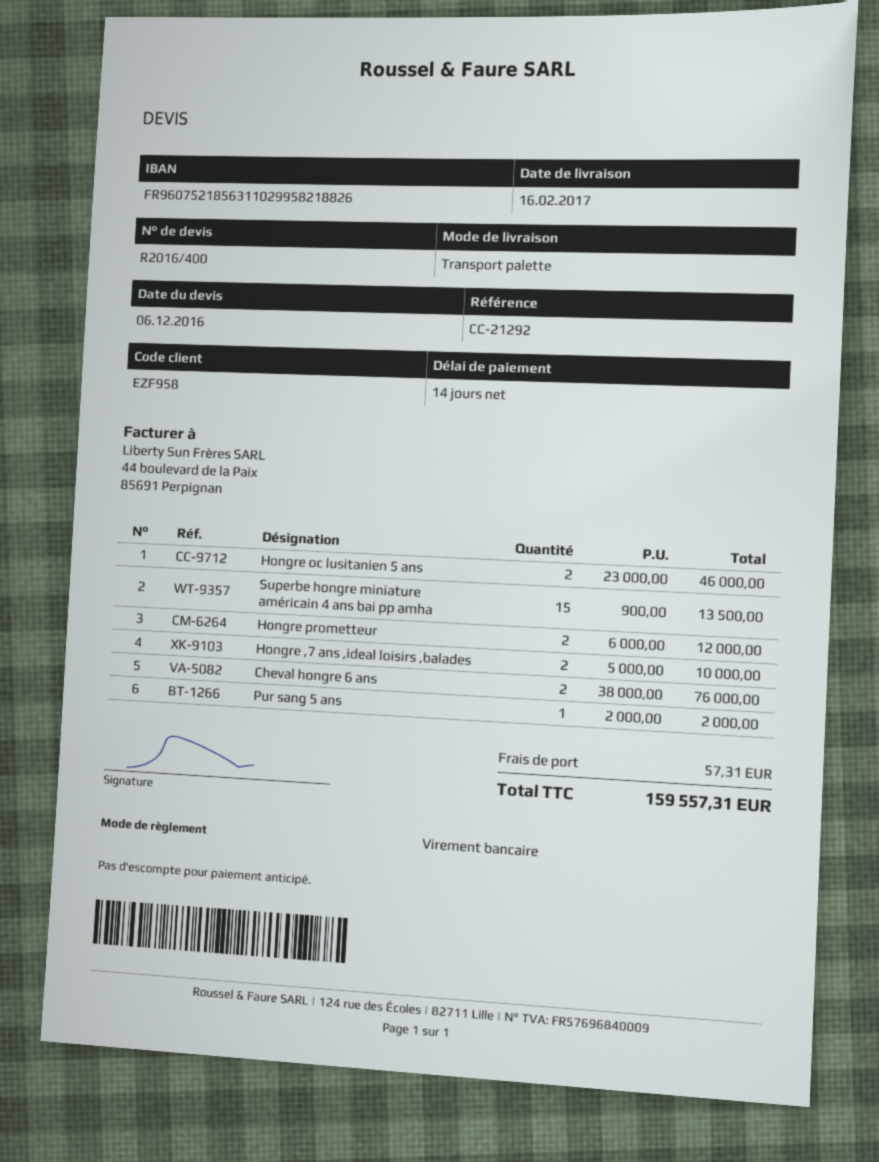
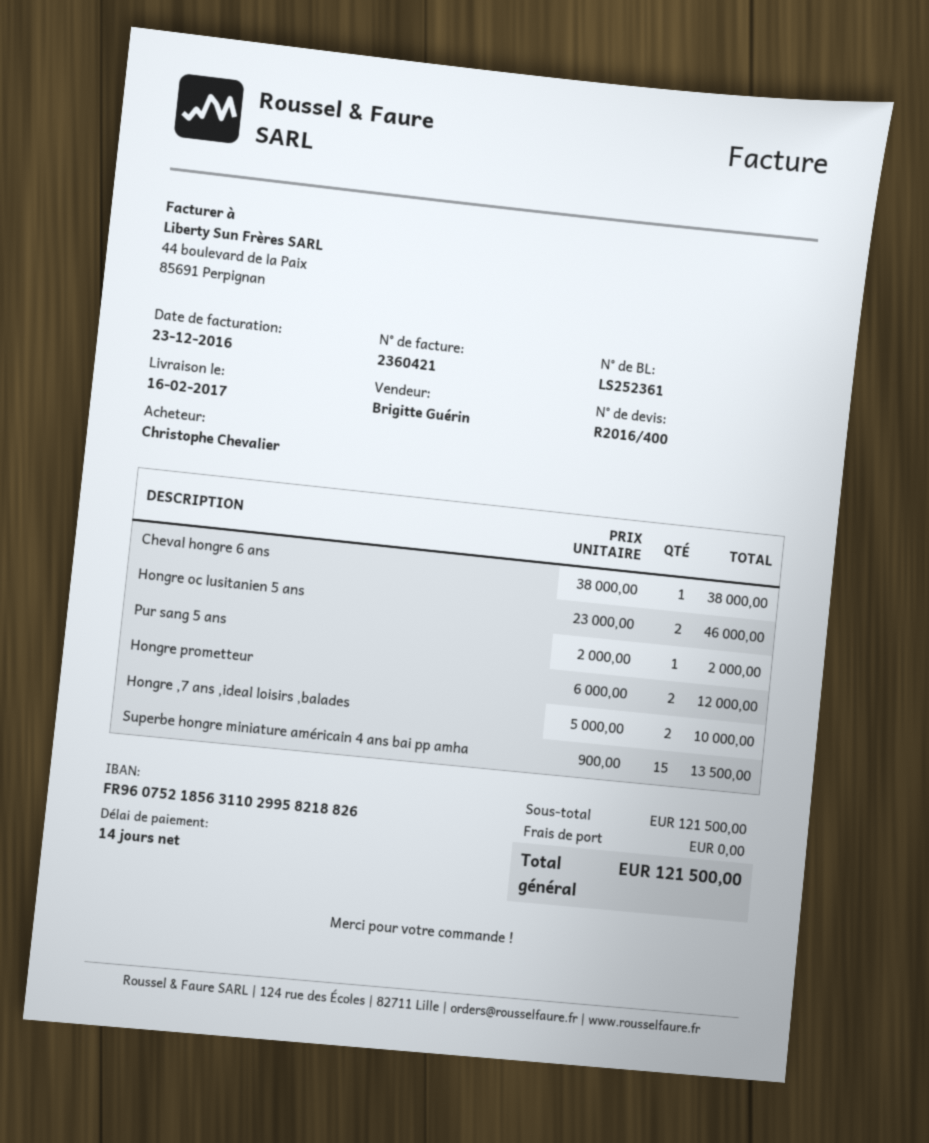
Cheval hongre 6 ans: 2 x 38000.00 = 76000.00 -> 1 x 38000.00 = 38000.00
shipping: 57.31 -> 0.00
total: 159557.31 -> 121500.00

